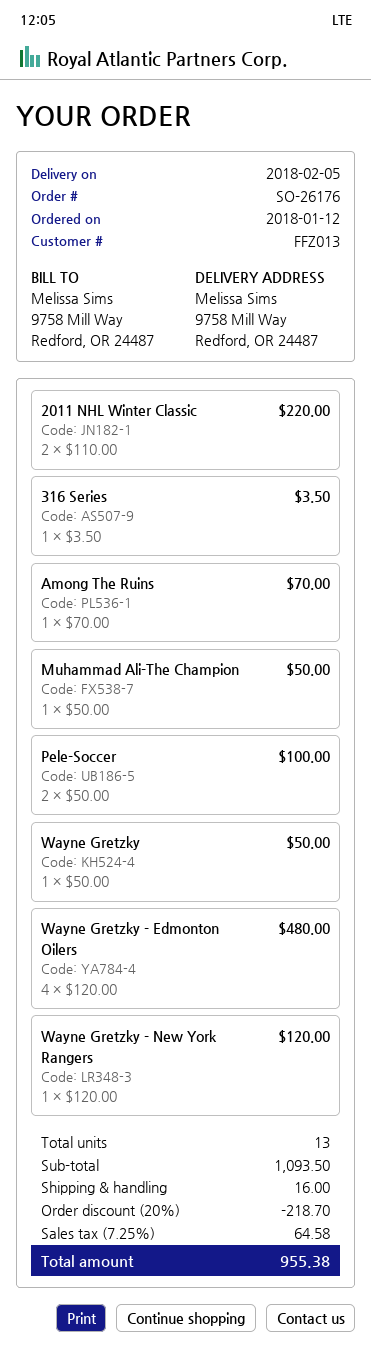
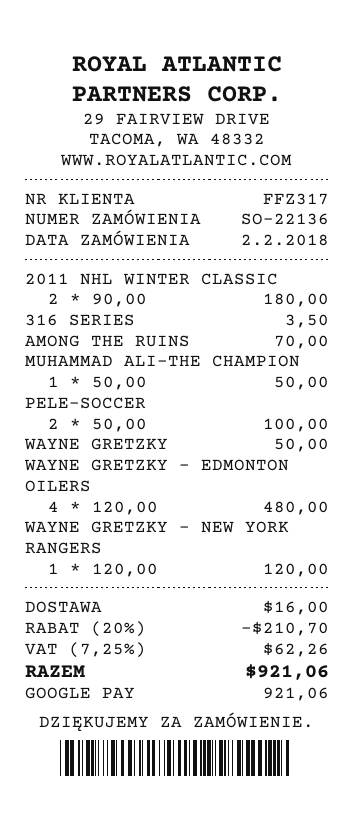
order number: SO-26176 -> SO-22136
order date: 2018-01-12 -> 2018-02-02
customer number: FFZ013 -> FFZ317
2011 NHL Winter Classic: 2 x 110.00 = 220.00 -> 2 x 90.00 = 180.00
discount: 20% = 218.70 -> 20% = 210.70
tax: 7.25% = 64.58 -> 7.25% = 62.26
total: 955.38 -> 921.06

